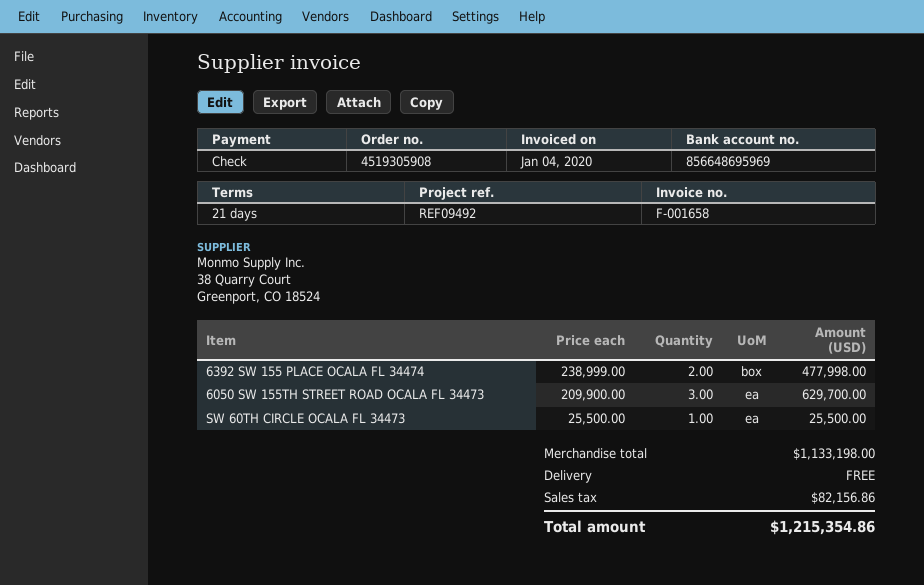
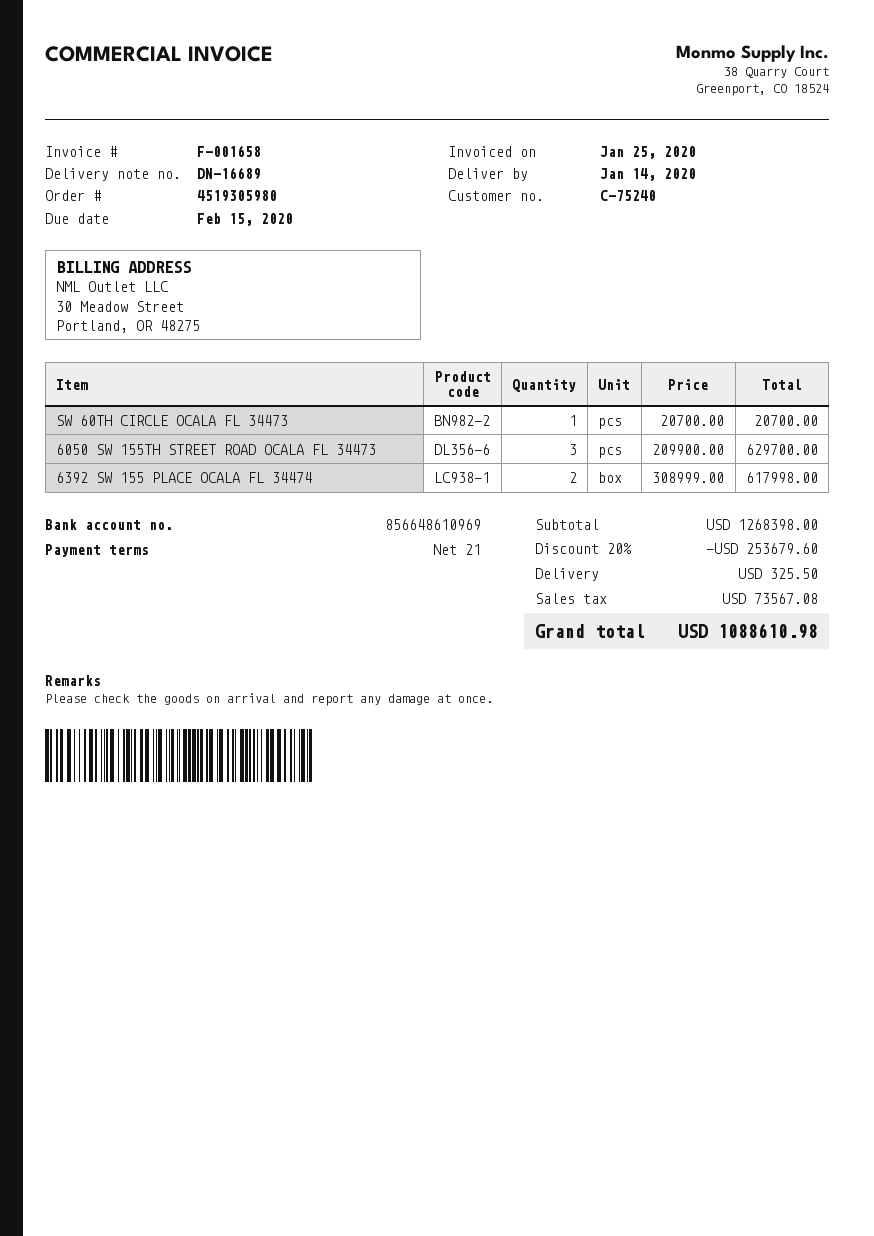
order number: 4519305908 -> 4519305980
invoice date: 2020-01-04 -> 2020-01-25
bank account: 856648695969 -> 856648610969
6392 SW 155 PLACE OCALA FL 34474: 2 x 238999.00 = 477998.00 -> 2 x 308999.00 = 617998.00
SW 60TH CIRCLE OCALA FL 34473: 1 x 25500.00 = 25500.00 -> 1 x 20700.00 = 20700.00
subtotal: 1133198.00 -> 1268398.00
discount: none -> 20% = 253679.60
shipping: 0.00 -> 325.50
tax: 82156.86 -> 73567.08
total: 1215354.86 -> 1088610.98

